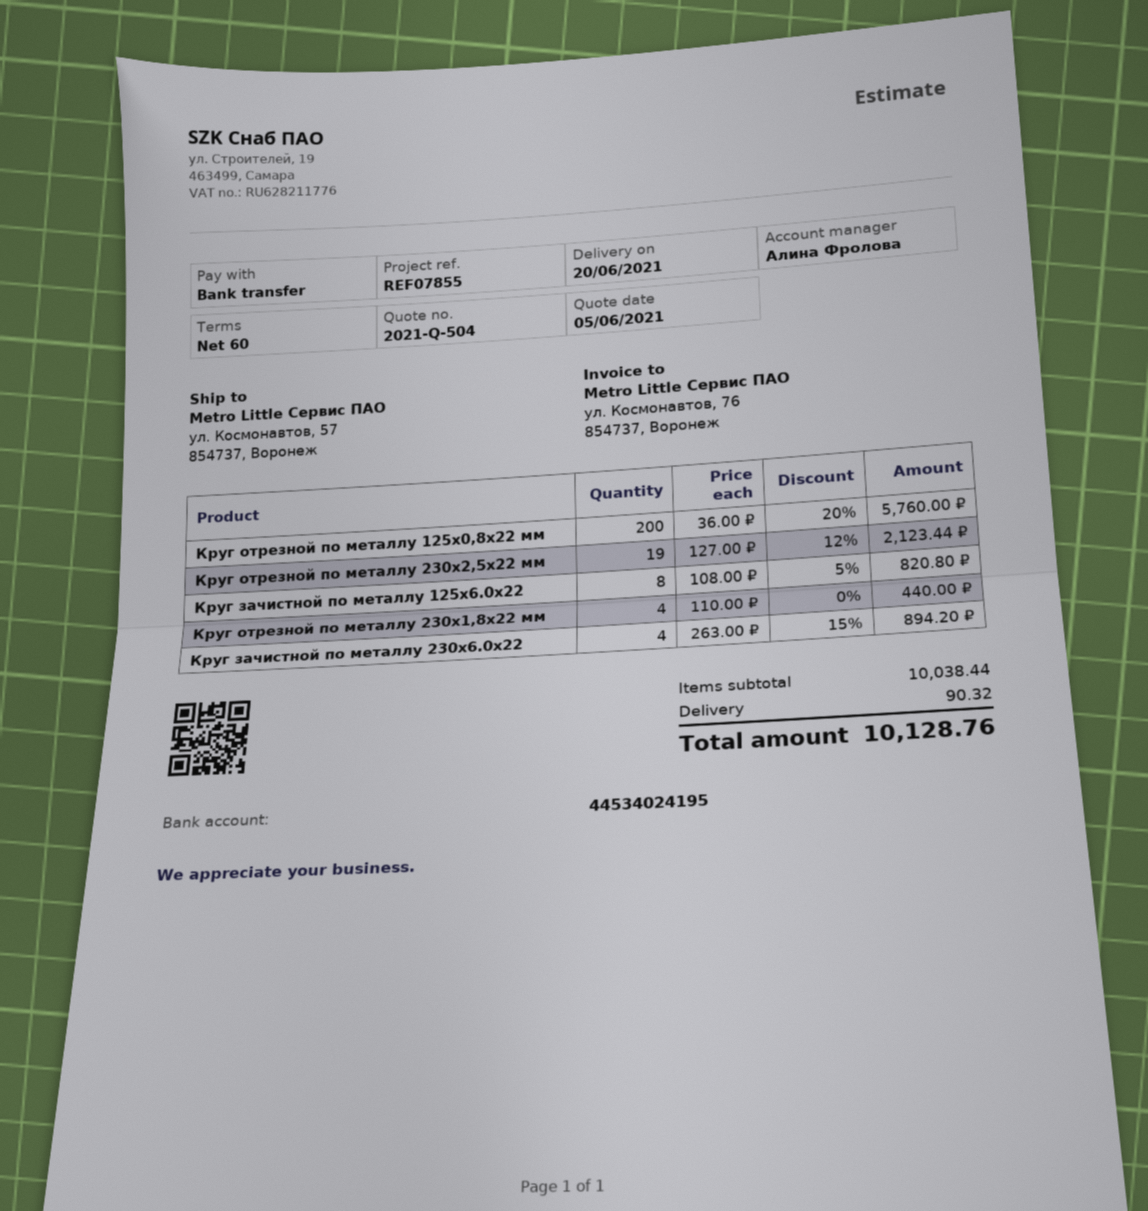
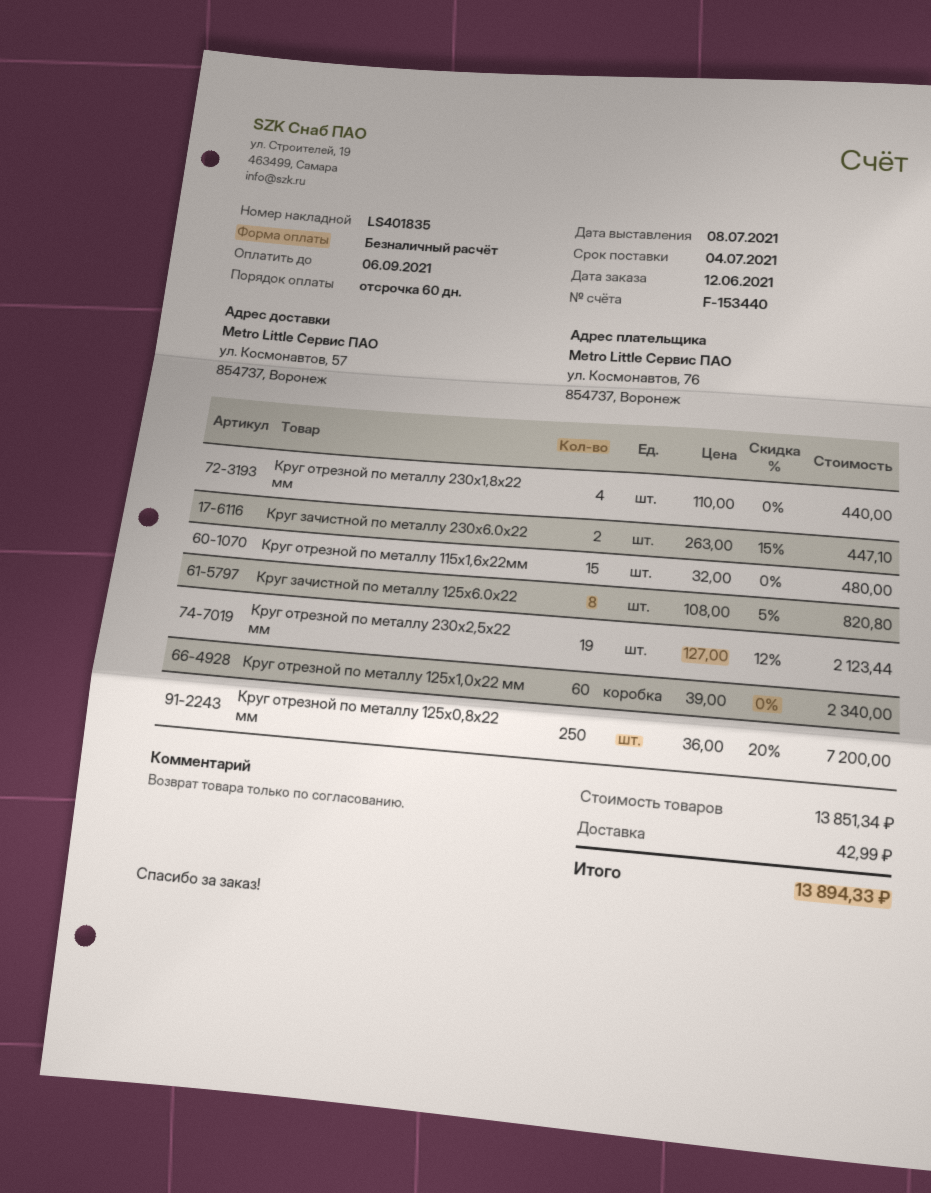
delivery date: 2021-06-20 -> 2021-07-04
Круг отрезной по металлу 125х0,8х22 мм: 200 x 36.00 - 20% = 5760.00 -> 250 x 36.00 - 20% = 7200.00
Круг зачистной по металлу 230х6.0х22: 4 x 263.00 - 15% = 894.20 -> 2 x 263.00 - 15% = 447.10
Круг отрезной по металлу 115х1,6х22мм: none -> 15 x 32.00 = 480.00
Круг отрезной по металлу 125х1,0х22 мм: none -> 60 x 39.00 = 2340.00
subtotal: 10038.44 -> 13851.34
shipping: 90.32 -> 42.99
total: 10128.76 -> 13894.33

